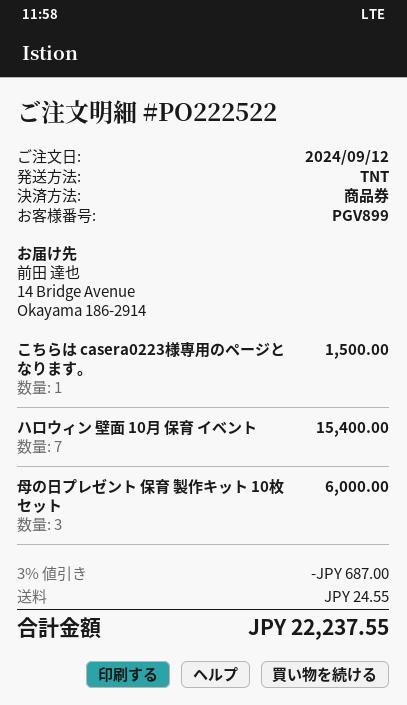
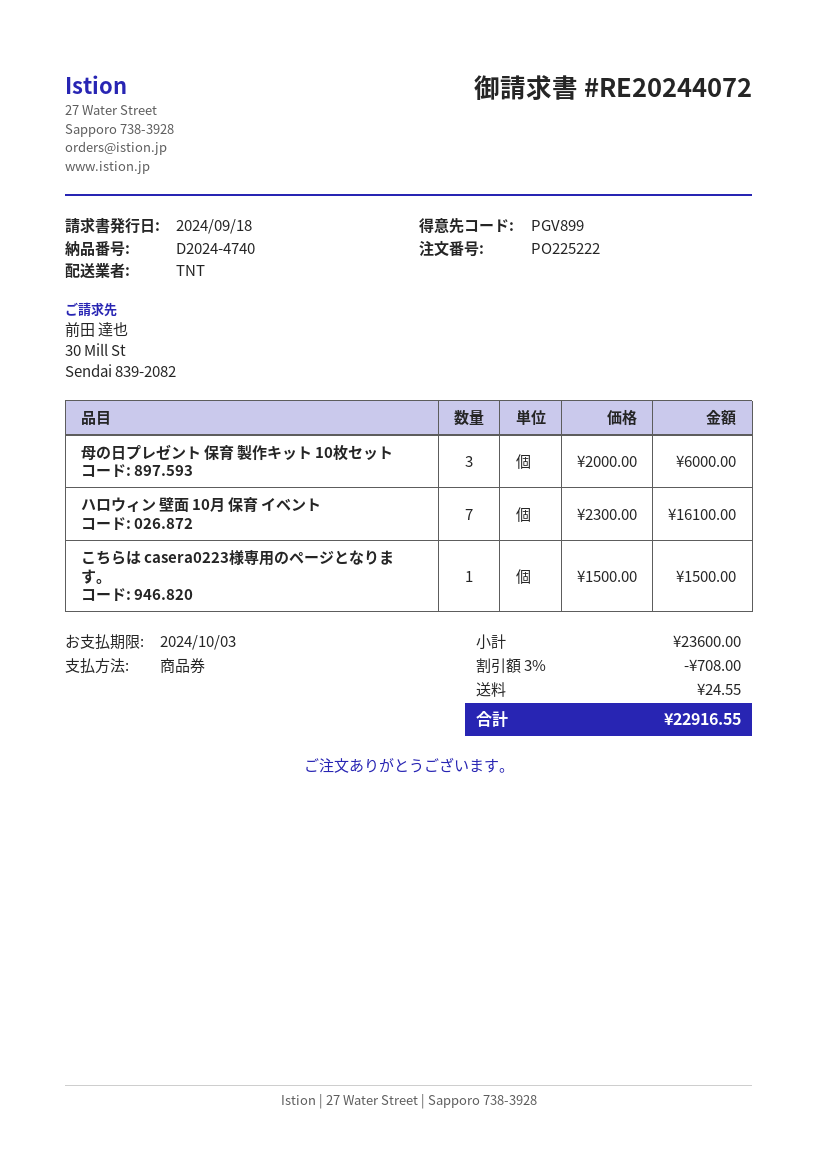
order number: PO222522 -> PO225222
ハロウィン 壁面 10月 保育 イベント: 7 for 15400.00 -> 7 for 16100.00
discount: 3% = 687.00 -> 3% = 708.00
total: 22237.55 -> 22916.55

